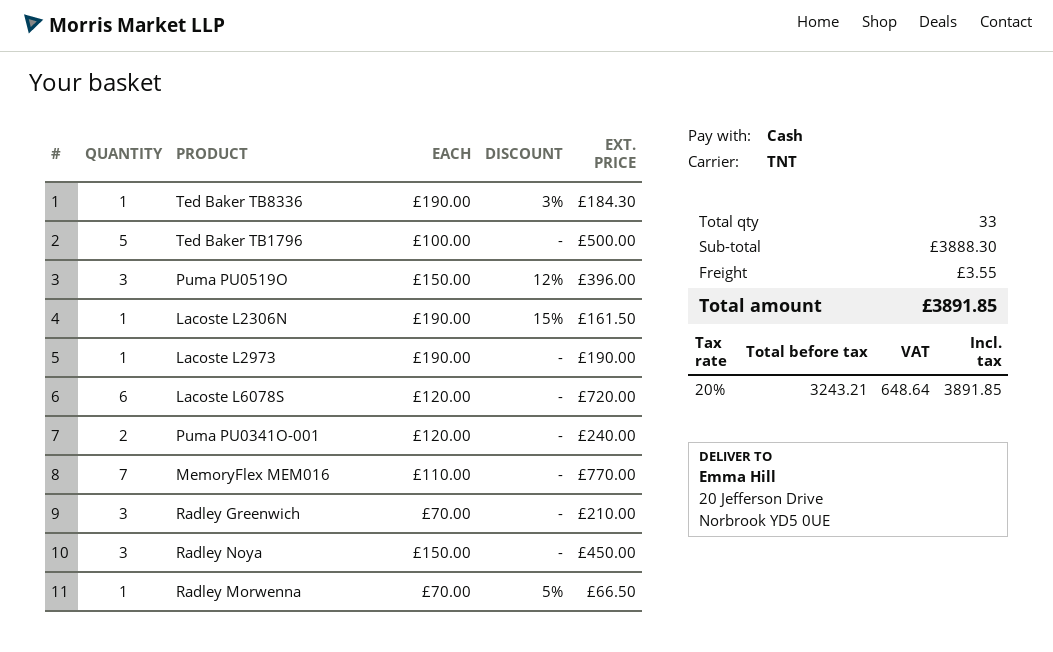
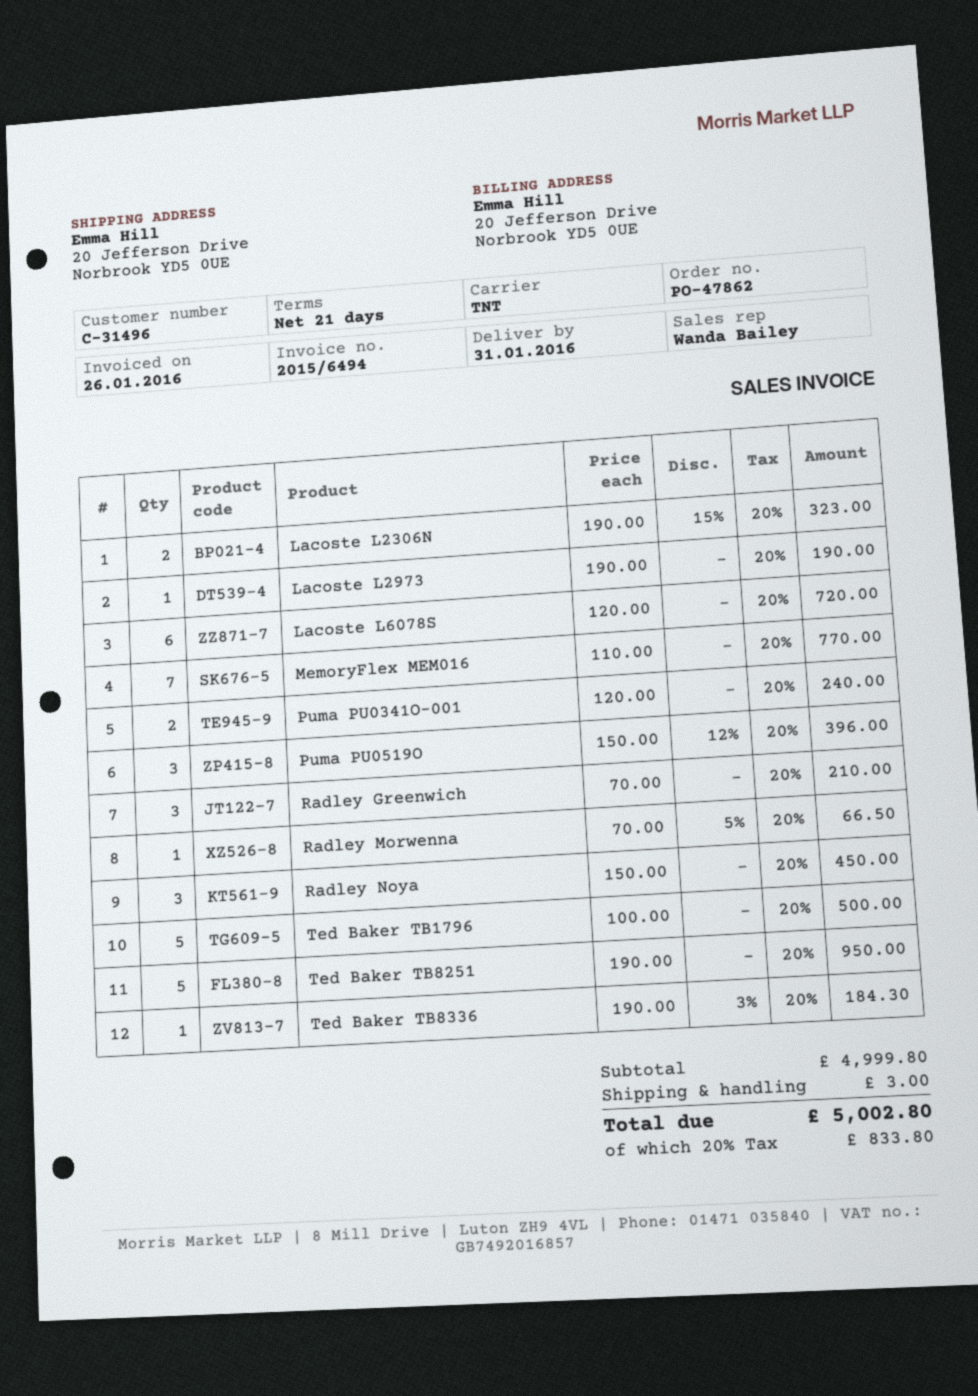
Lacoste L2306N: 1 x 190.00 - 15% = 161.50 -> 2 x 190.00 - 15% = 323.00
Ted Baker TB8251: none -> 5 x 190.00 = 950.00
subtotal: 3888.30 -> 4999.80
shipping: 3.55 -> 3.00
tax: 20% = 648.64 -> 20% = 833.80
total: 3891.85 -> 5002.80

